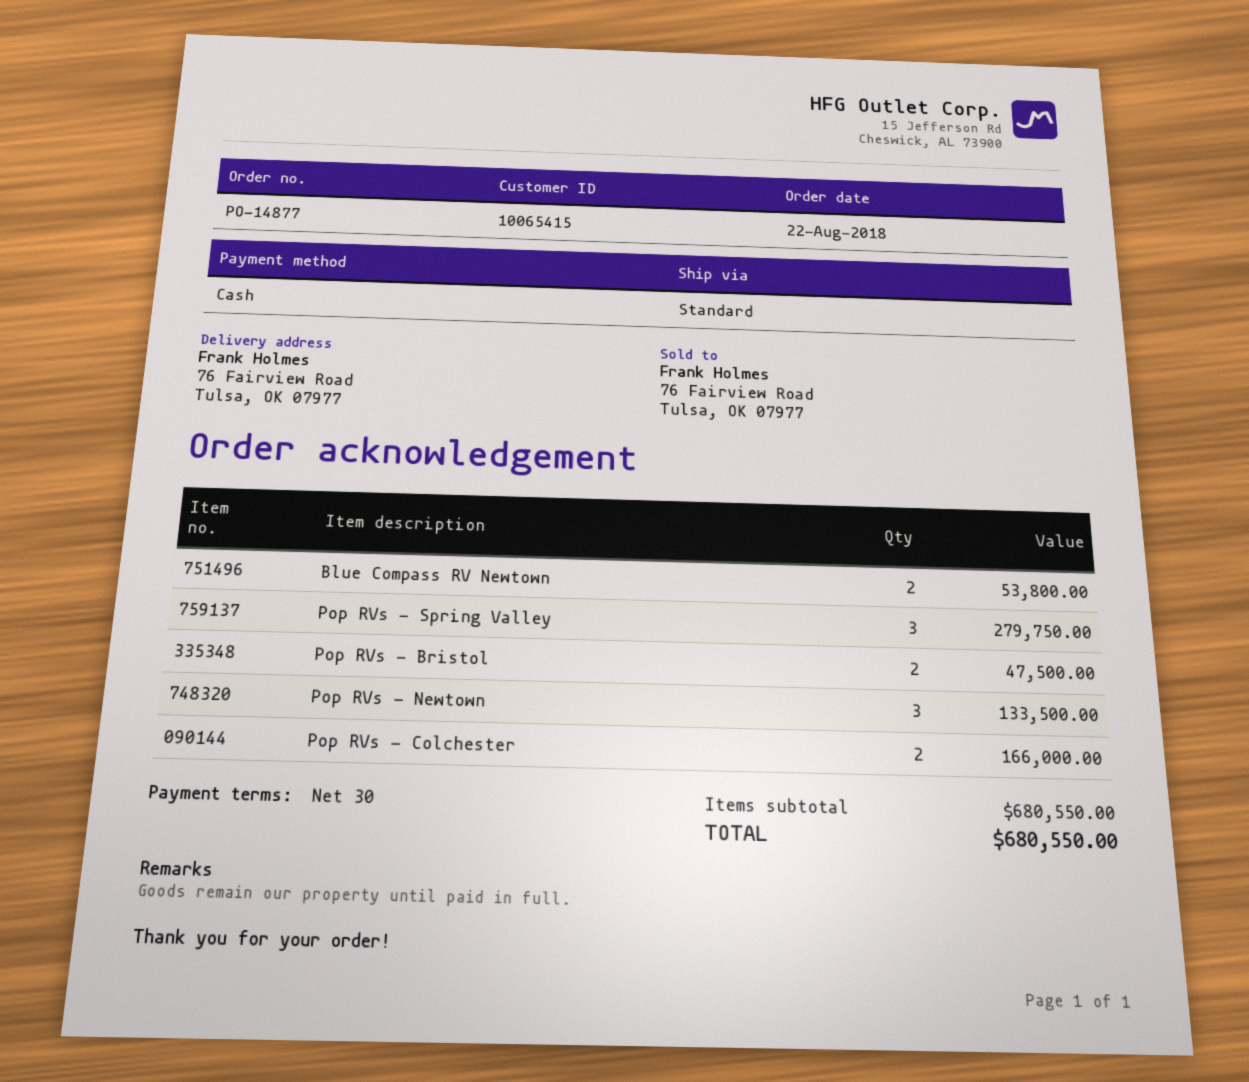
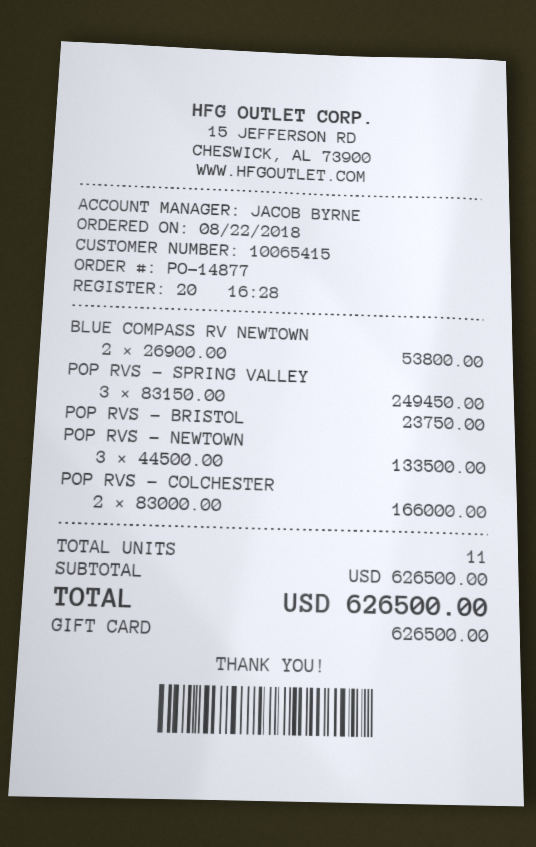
payment method: cash -> gift card
Pop RVs - Spring Valley: 3 for 279750.00 -> 3 for 249450.00
Pop RVs - Bristol: 2 for 47500.00 -> 1 for 23750.00
subtotal: 680550.00 -> 626500.00
total: 680550.00 -> 626500.00

